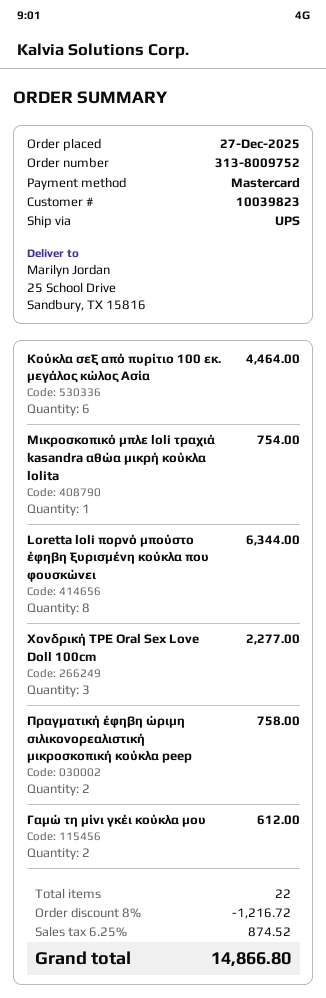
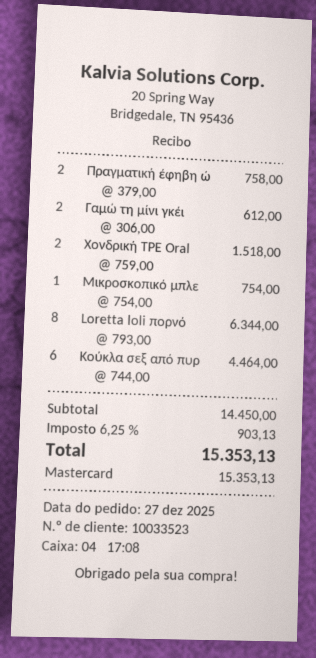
customer number: 10039823 -> 10033523
Χονδρική TPE Oral Sex Love Doll 100cm: 3 for 2277.00 -> 2 for 1518.00
discount: 8% = 1216.72 -> none
tax: 6.25% = 874.52 -> 6.25% = 903.13
total: 14866.80 -> 15353.13

